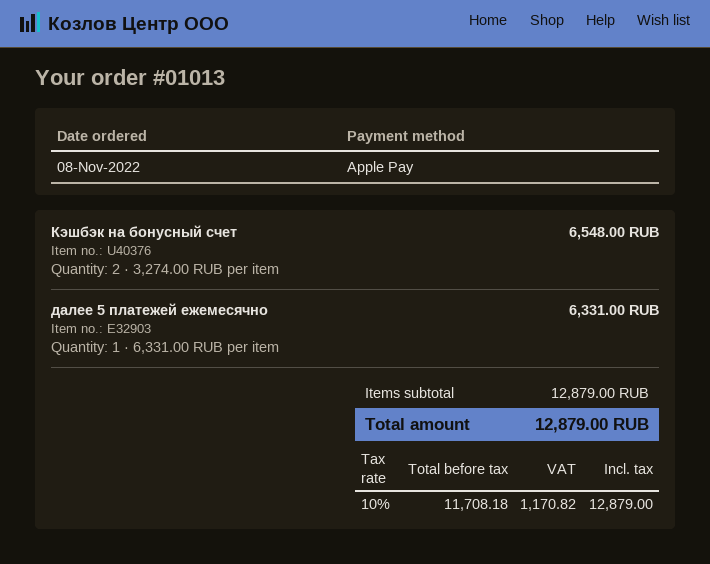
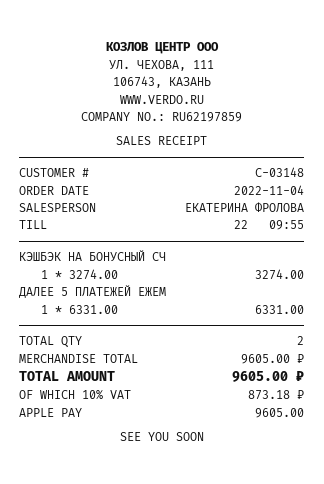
order date: 2022-11-08 -> 2022-11-04
Кэшбэк на бонусный счет: 2 x 3274.00 = 6548.00 -> 1 x 3274.00 = 3274.00
subtotal: 12879.00 -> 9605.00
tax: 10% = 1170.82 -> 10% = 873.18
total: 12879.00 -> 9605.00

